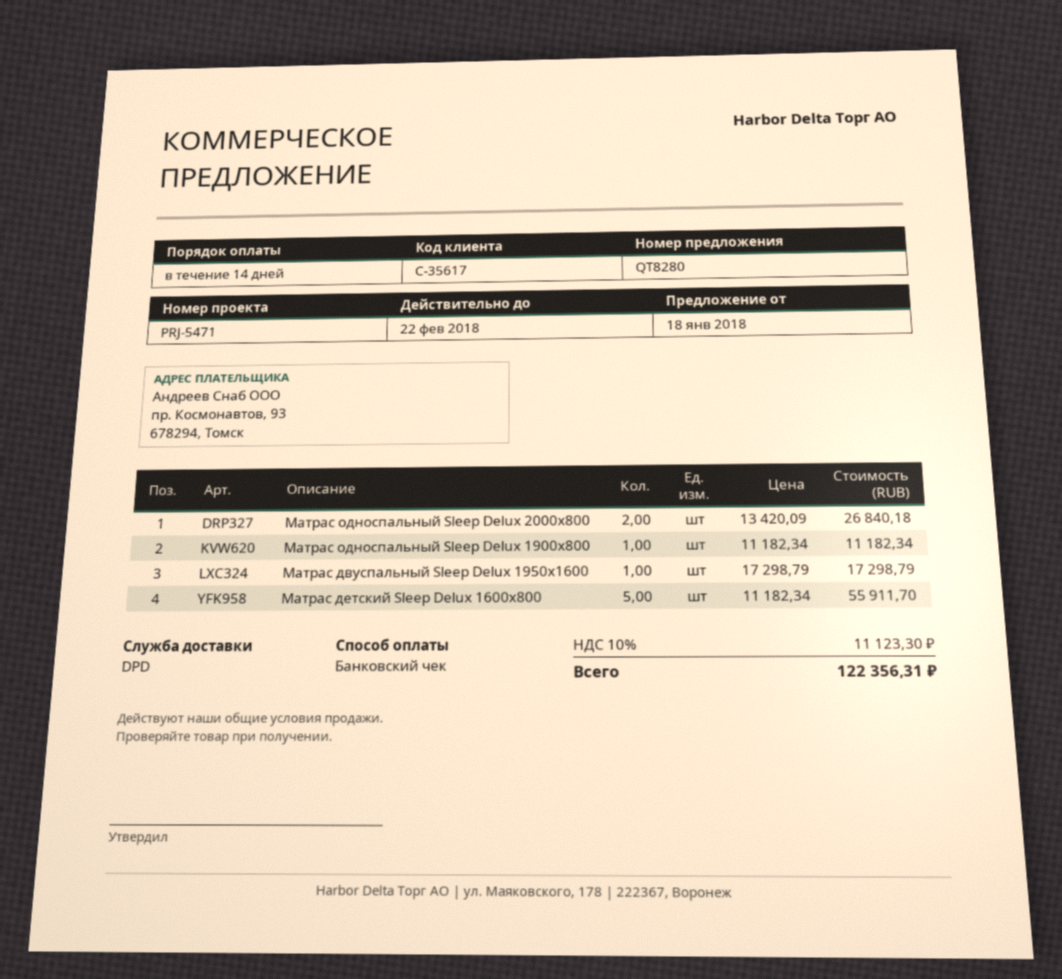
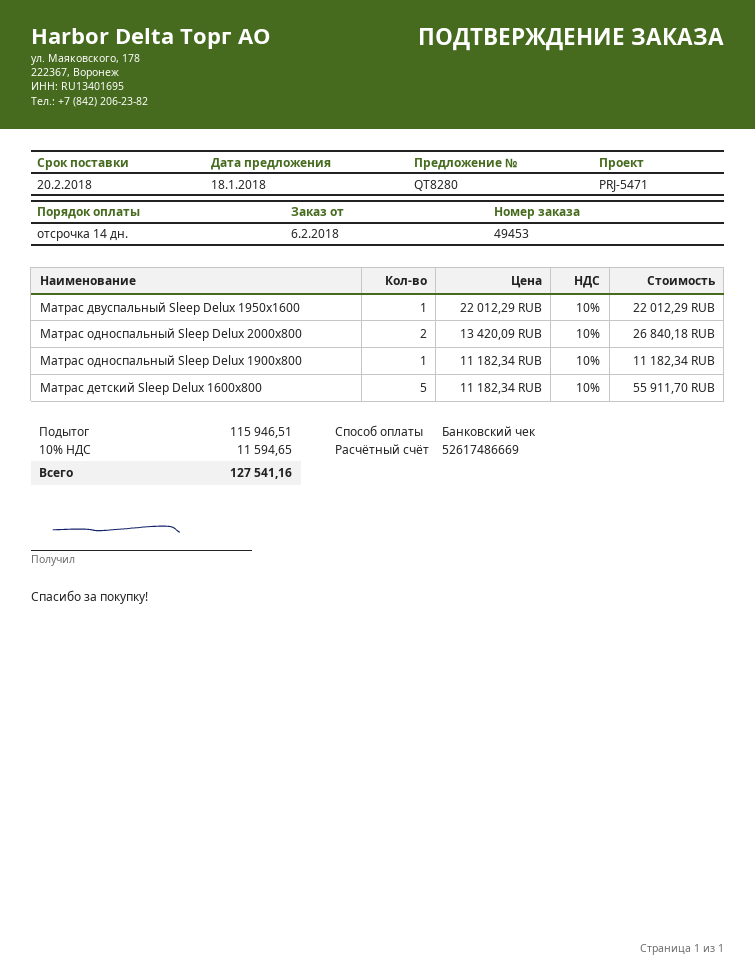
Матрас двуспальный Sleep Delux 1950x1600: 1 x 17298.79 = 17298.79 -> 1 x 22012.29 = 22012.29
tax: 10% = 11123.30 -> 10% = 11594.65
total: 122356.31 -> 127541.16

